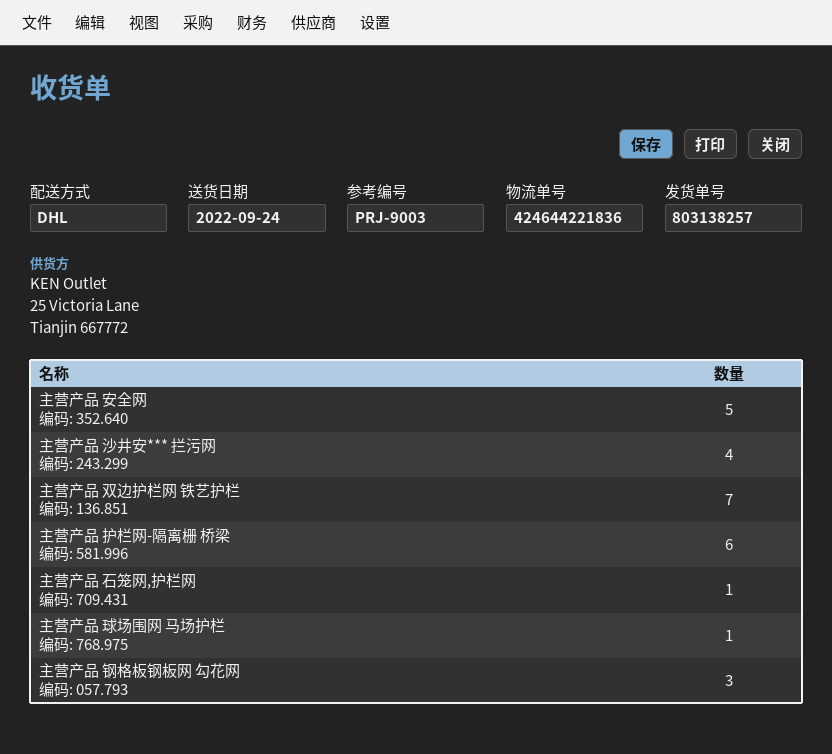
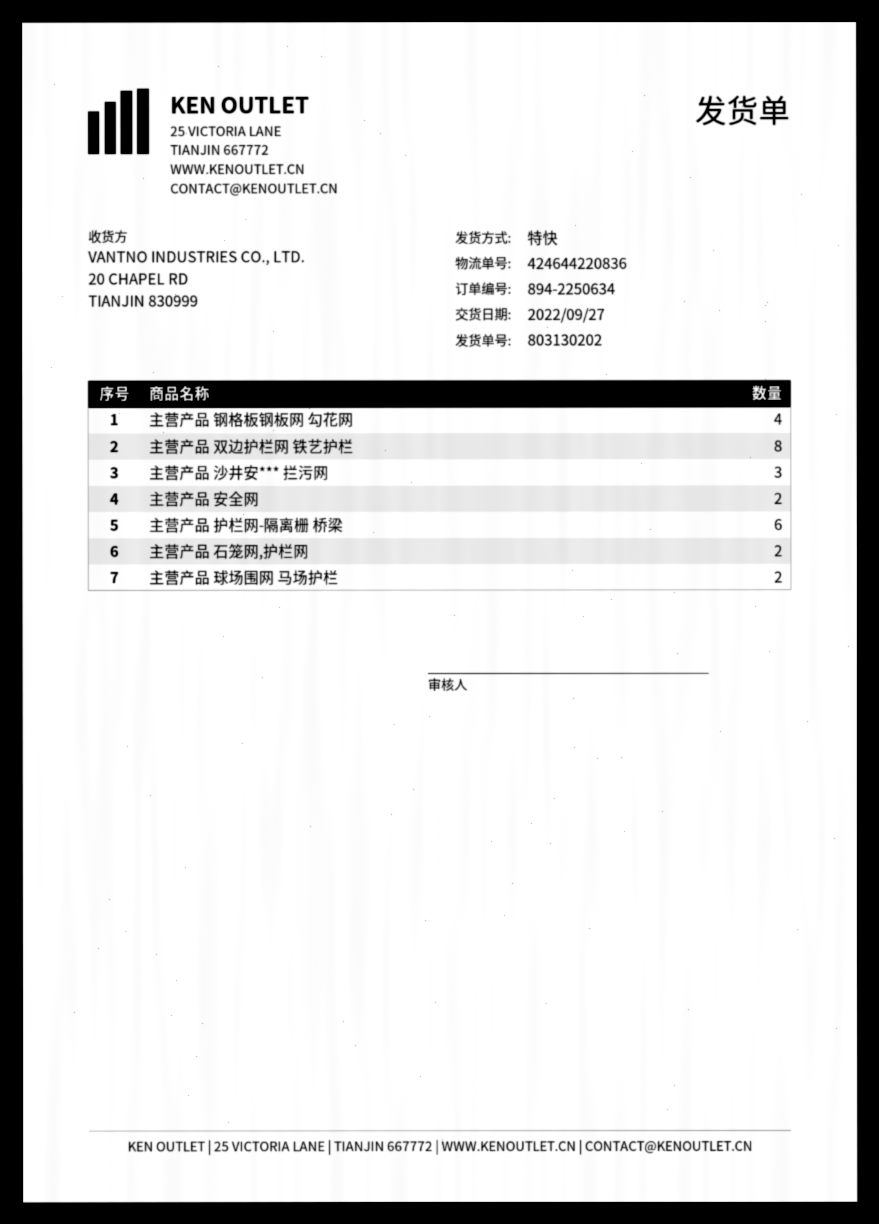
delivery note number: 803138257 -> 803130202
delivery date: 2022-09-24 -> 2022-09-27
shipping method: DHL -> express
tracking number: 424644221836 -> 424644220836
主营产品 安全网: 5 -> 2
主营产品 沙井安*** 拦污网: 4 -> 3
主营产品 双边护栏网 铁艺护栏: 7 -> 8
主营产品 石笼网,护栏网: 1 -> 2
主营产品 球场围网 马场护栏: 1 -> 2
主营产品 钢格板钢板网 勾花网: 3 -> 4

